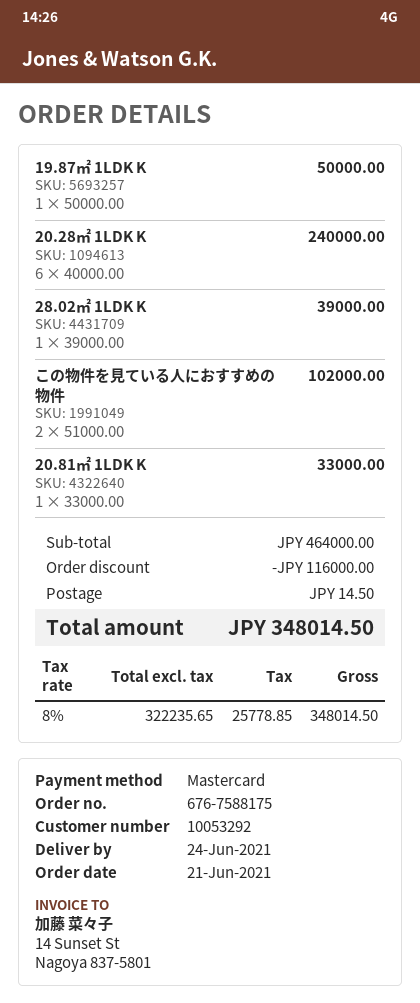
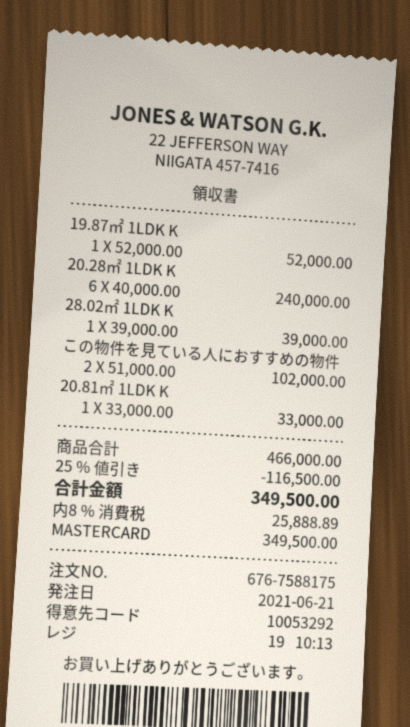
19.87㎡ 1LDK K: 1 x 50000.00 = 50000.00 -> 1 x 52000.00 = 52000.00
subtotal: 464000.00 -> 466000.00
discount: 116000.00 -> 116500.00
shipping: 14.50 -> none
tax: 8% = 25778.85 -> 8% = 25888.89
total: 348014.50 -> 349500.00

